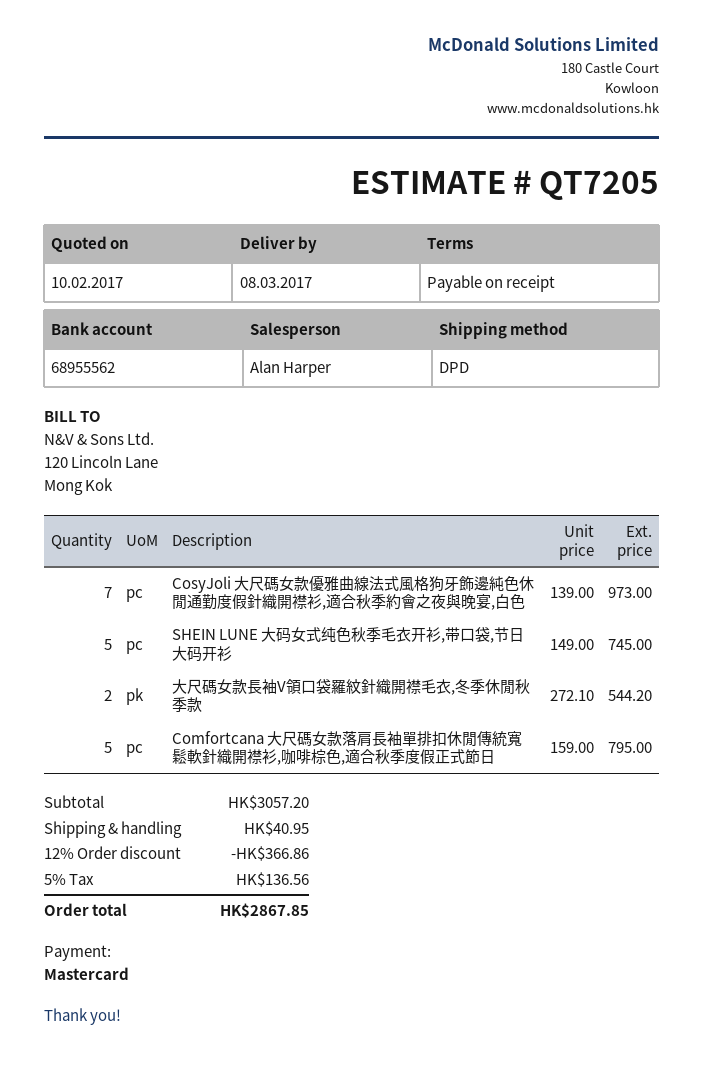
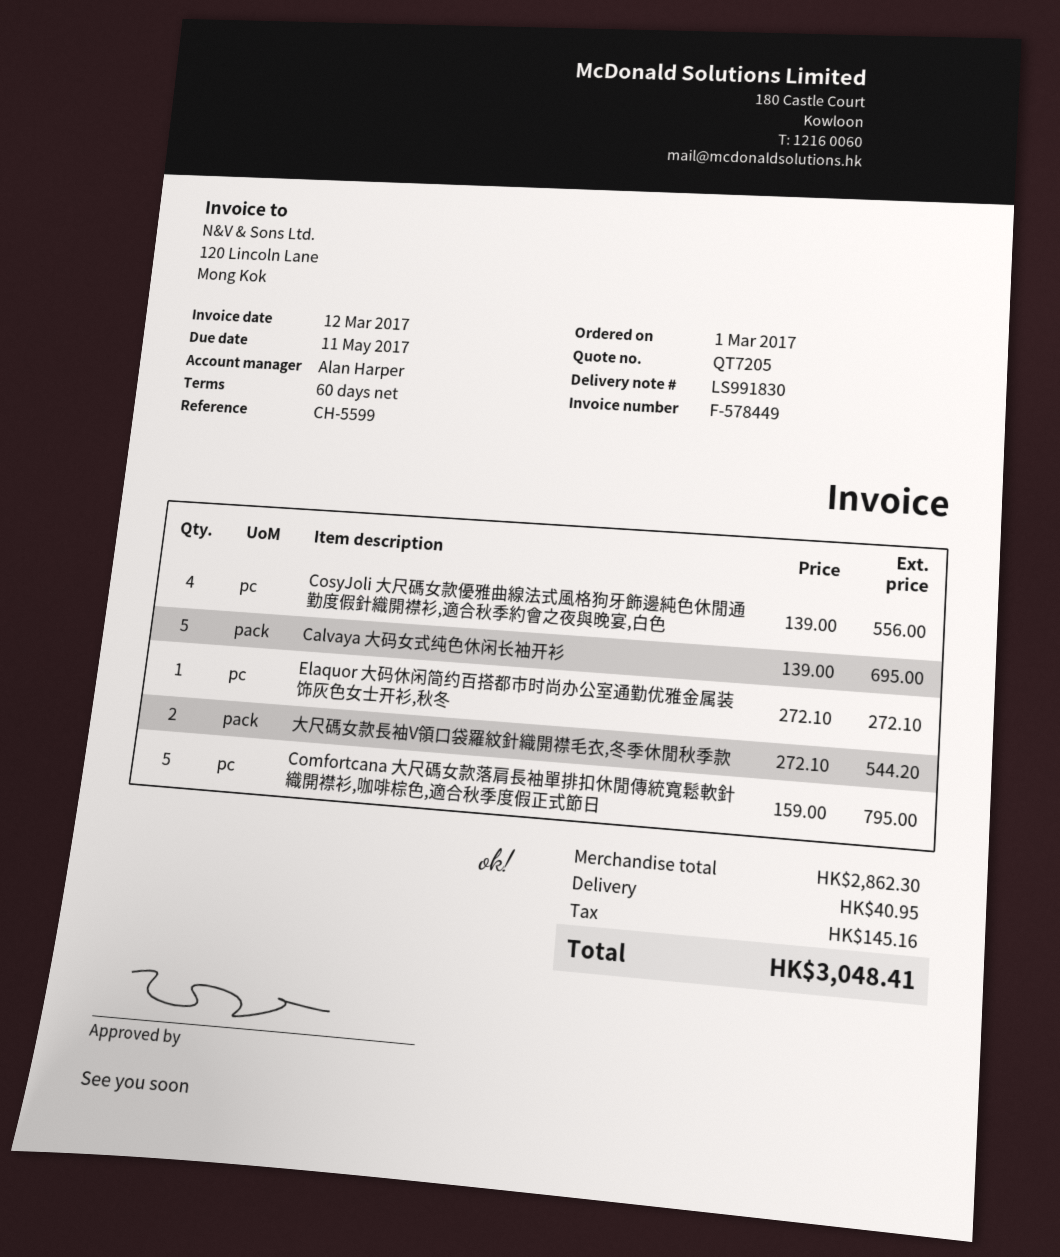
payment terms: on receipt -> 60 days
CosyJoli 大尺碼女款優雅曲線法式風格狗牙飾邊純色休閒通勤度假針織開襟衫,適合秋季約會之夜與晚宴,白色: 7 x 139.00 = 973.00 -> 4 x 139.00 = 556.00
SHEIN LUNE 大码女式纯色秋季毛衣开衫,带口袋,节日大码开衫: 5 x 149.00 = 745.00 -> none
Calvaya 大码女式纯色休闲长袖开衫: none -> 5 x 139.00 = 695.00
Elaquor 大码休闲简约百搭都市时尚办公室通勤优雅金属装饰灰色女士开衫,秋冬: none -> 1 x 272.10 = 272.10
subtotal: 3057.20 -> 2862.30
discount: 12% = 366.86 -> none
tax: 136.56 -> 145.16
total: 2867.85 -> 3048.41

